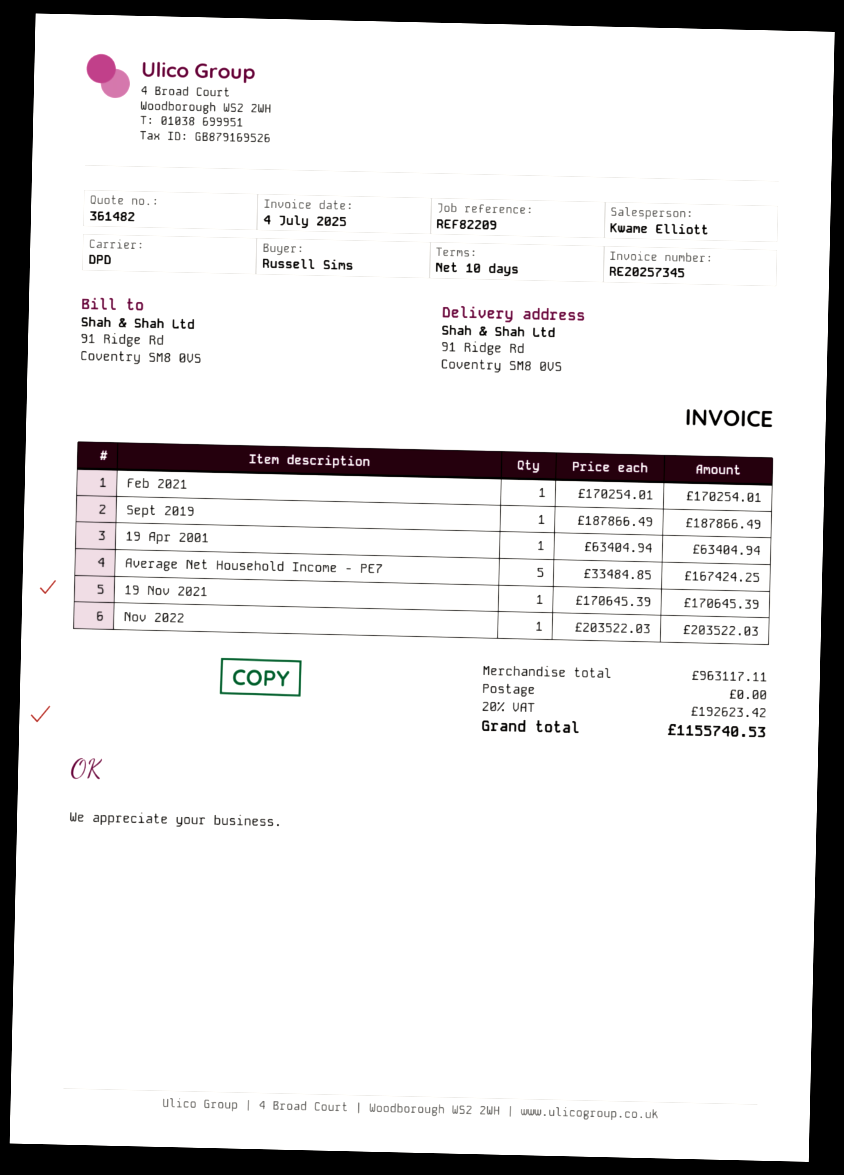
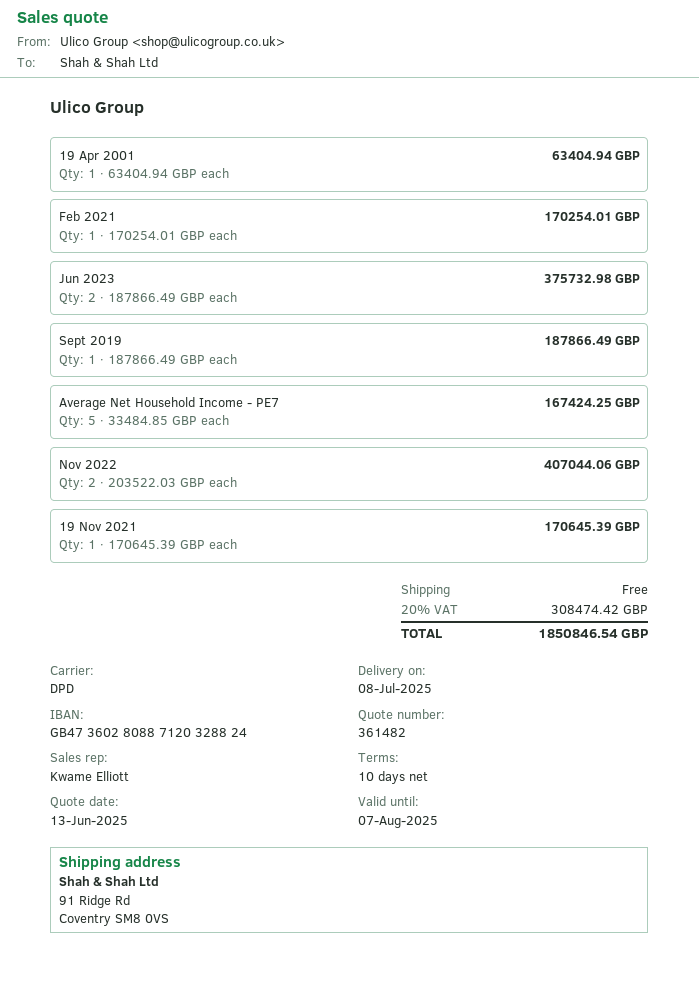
Nov 2022: 1 x 203522.03 = 203522.03 -> 2 x 203522.03 = 407044.06
Jun 2023: none -> 2 x 187866.49 = 375732.98
tax: 20% = 192623.42 -> 20% = 308474.42
total: 1155740.53 -> 1850846.54

